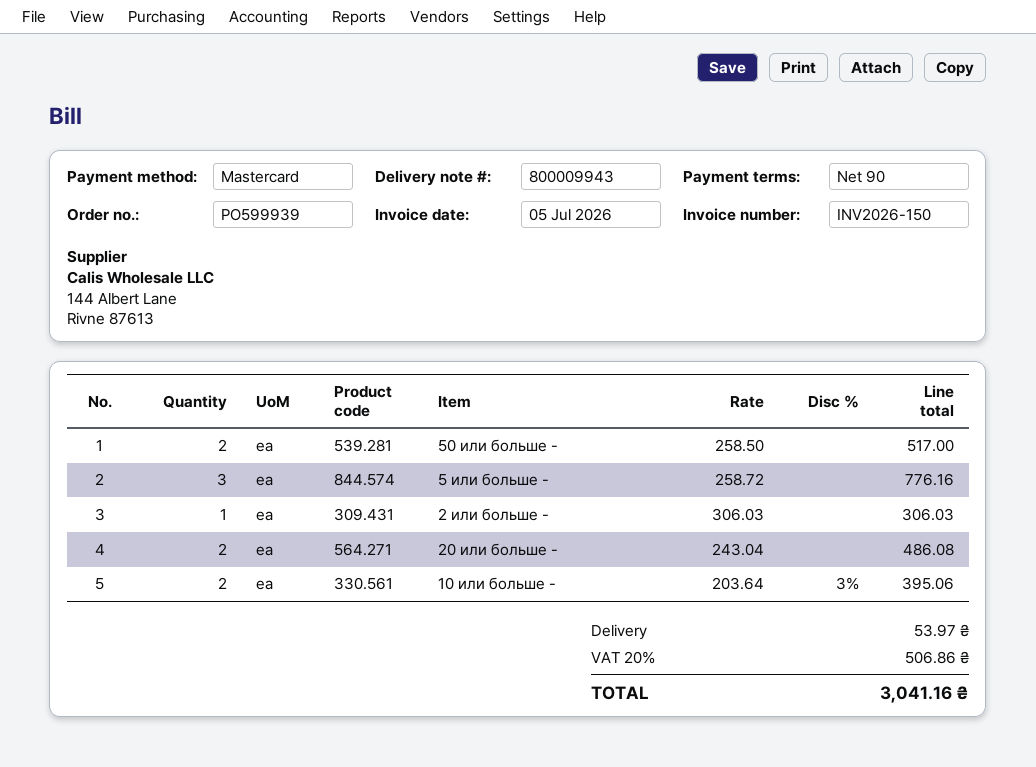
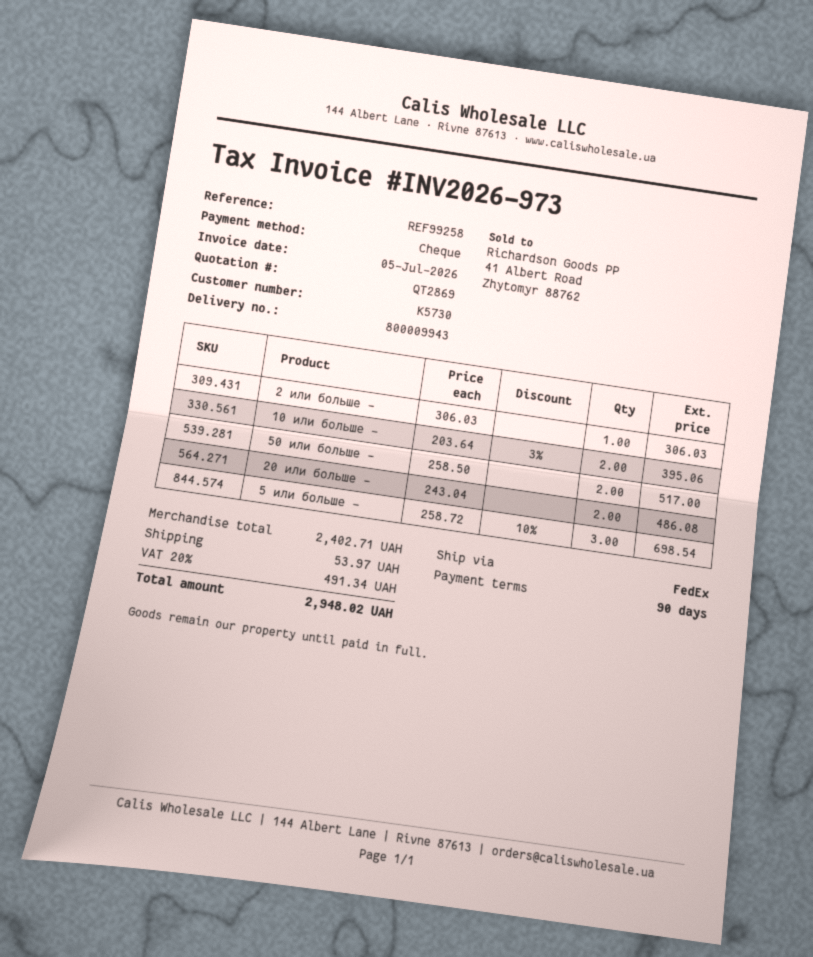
invoice number: INV2026-150 -> INV2026-973
payment method: Mastercard -> cheque
5 или больше -: 3 x 258.72 = 776.16 -> 3 x 258.72 - 10% = 698.54
tax: 20% = 506.86 -> 20% = 491.34
total: 3041.16 -> 2948.02

